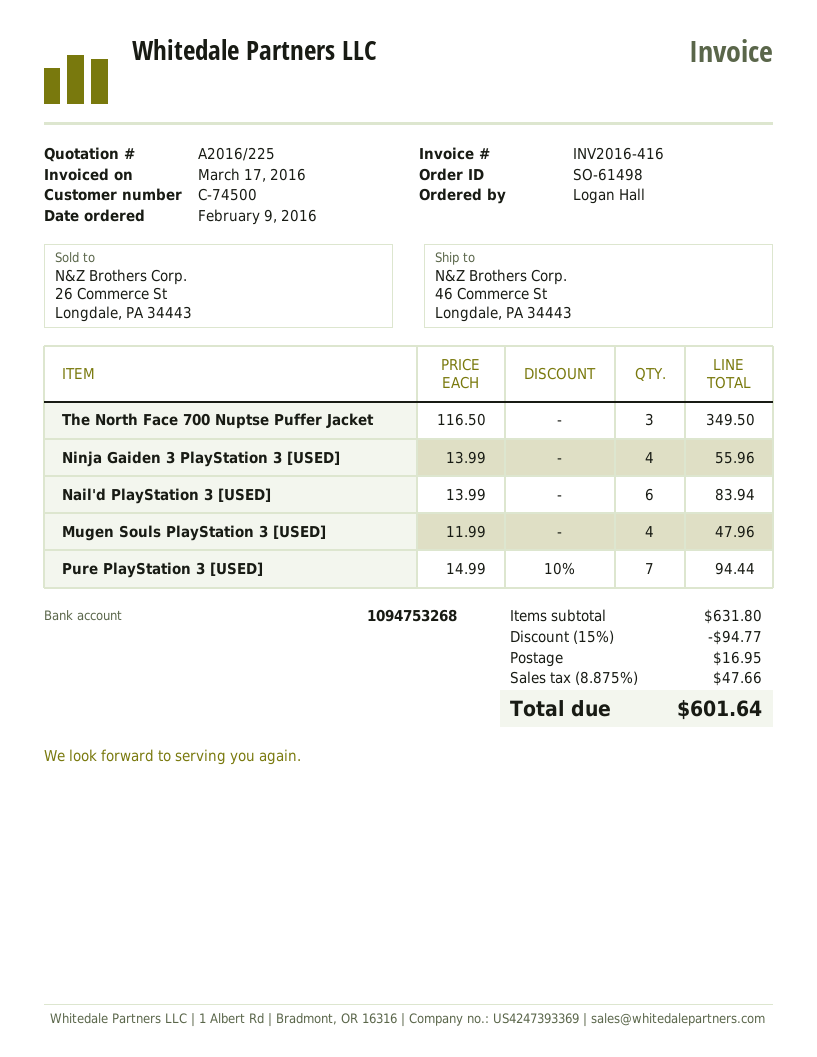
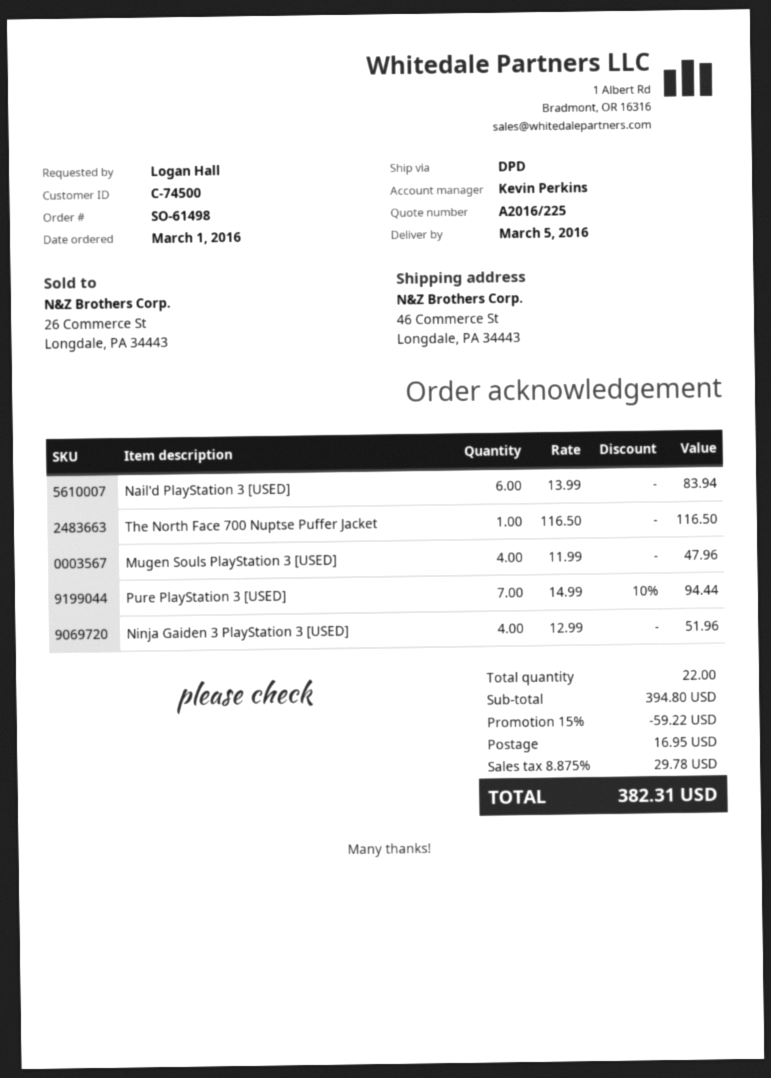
order date: 2016-02-09 -> 2016-03-01
The North Face 700 Nuptse Puffer Jacket: 3 x 116.50 = 349.50 -> 1 x 116.50 = 116.50
Ninja Gaiden 3 PlayStation 3 [USED]: 4 x 13.99 = 55.96 -> 4 x 12.99 = 51.96
subtotal: 631.80 -> 394.80
discount: 15% = 94.77 -> 15% = 59.22
tax: 8.875% = 47.66 -> 8.875% = 29.78
total: 601.64 -> 382.31

